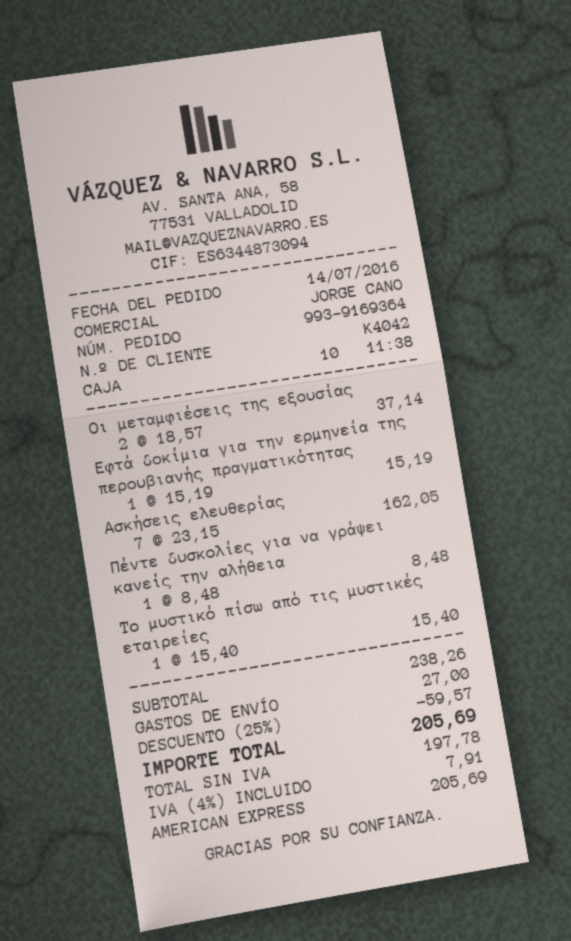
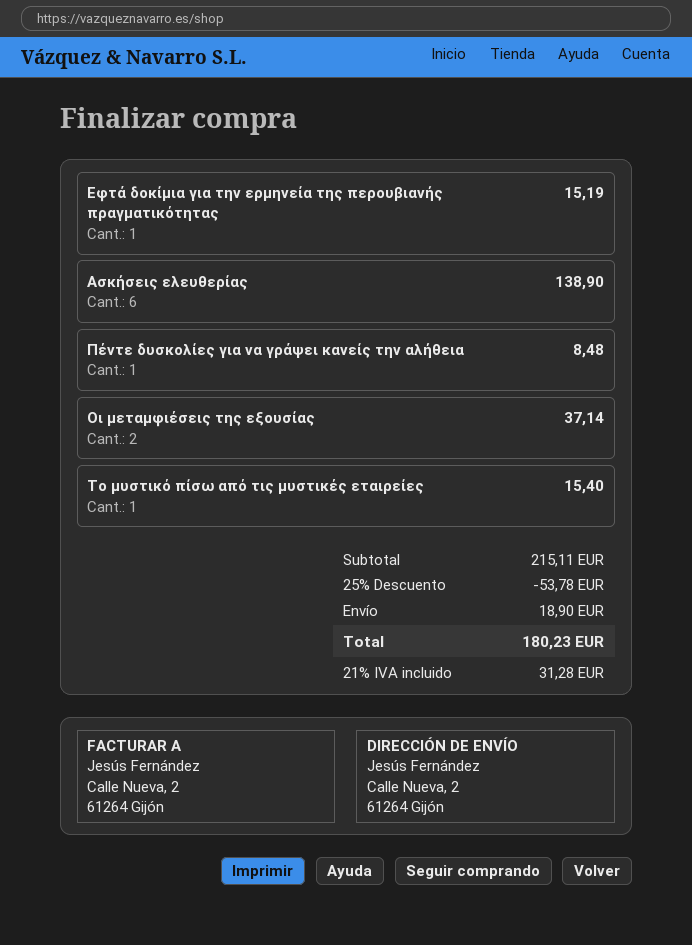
Ασκήσεις ελευθερίας: 7 for 162.05 -> 6 for 138.90
subtotal: 238.26 -> 215.11
discount: 25% = 59.57 -> 25% = 53.78
shipping: 27.00 -> 18.90
tax: 4% = 7.91 -> 21% = 31.28
total: 205.69 -> 180.23

